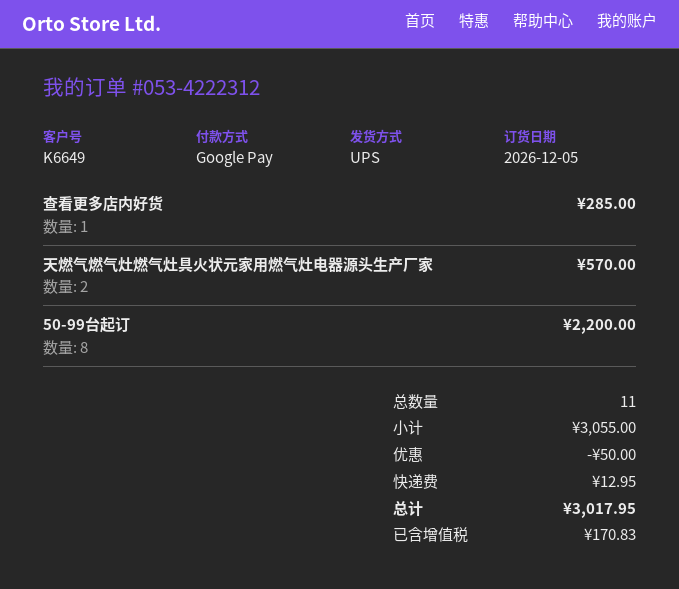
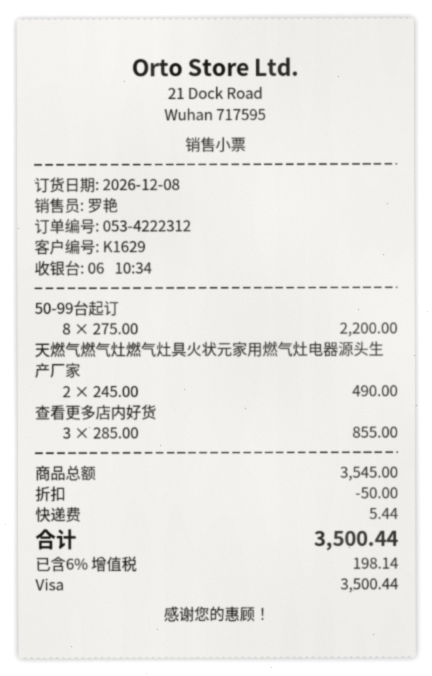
order date: 2026-12-05 -> 2026-12-08
customer number: K6649 -> K1629
payment method: Google Pay -> Visa
查看更多店内好货: 1 for 285.00 -> 3 for 855.00
天燃气燃气灶燃气灶具火状元家用燃气灶电器源头生产厂家: 2 for 570.00 -> 2 for 490.00
subtotal: 3055.00 -> 3545.00
shipping: 12.95 -> 5.44
tax: 170.83 -> 198.14
total: 3017.95 -> 3500.44

